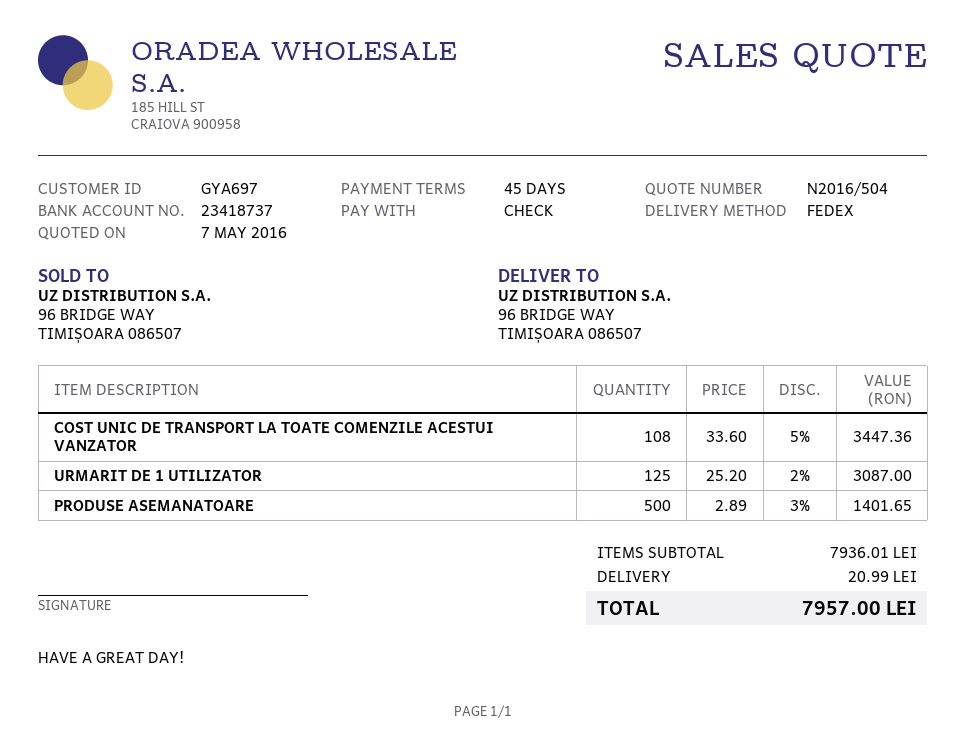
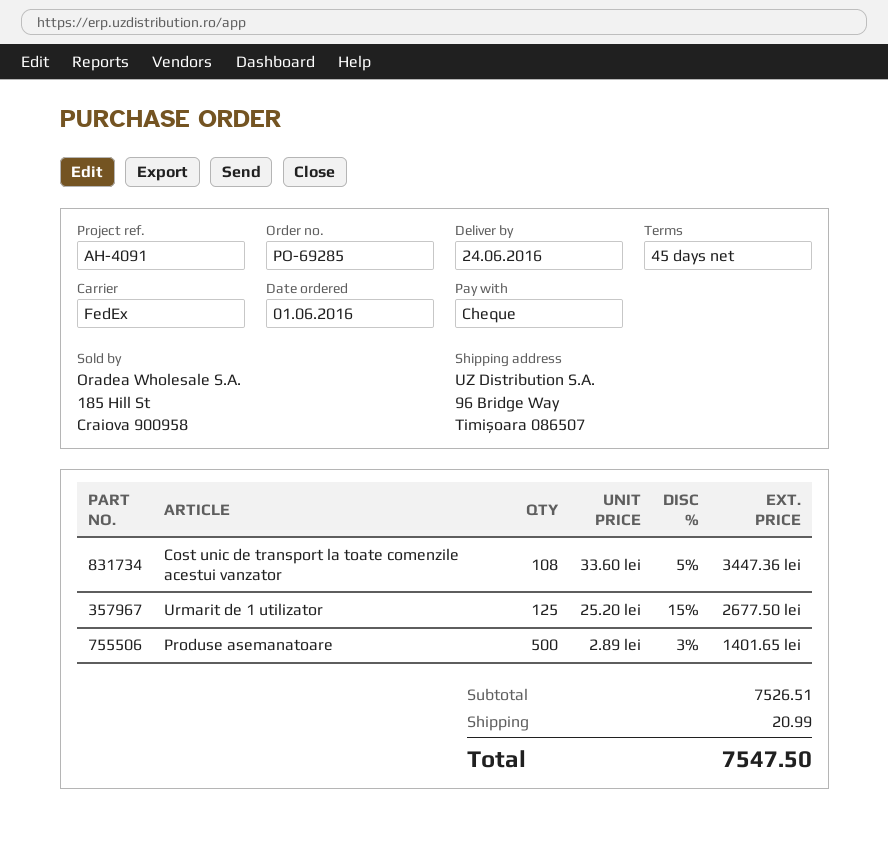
URMARIT DE 1 UTILIZATOR: 125 x 25.20 - 2% = 3087.00 -> 125 x 25.20 - 15% = 2677.50
subtotal: 7936.01 -> 7526.51
total: 7957.00 -> 7547.50

